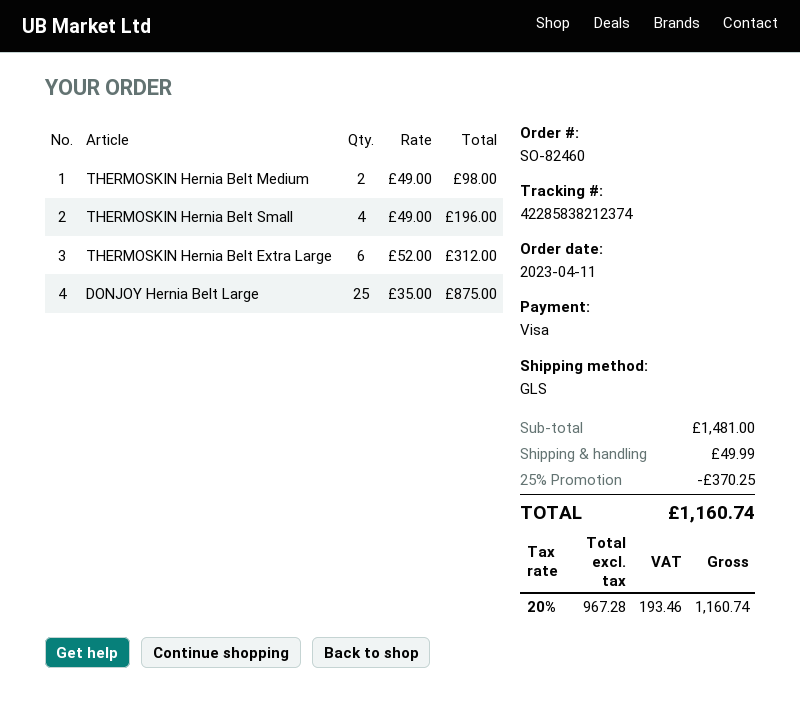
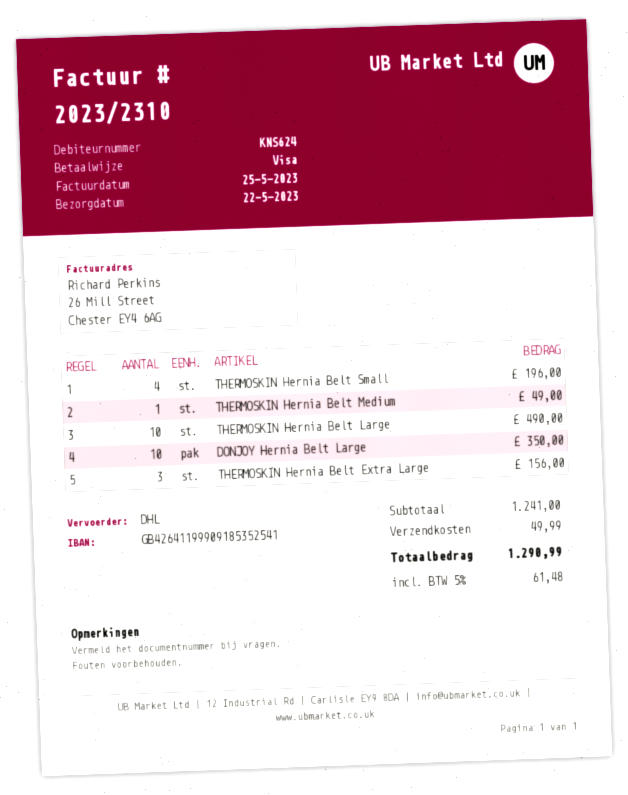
shipping method: GLS -> DHL
THERMOSKIN Hernia Belt Medium: 2 for 98.00 -> 1 for 49.00
THERMOSKIN Hernia Belt Extra Large: 6 for 312.00 -> 3 for 156.00
DONJOY Hernia Belt Large: 25 for 875.00 -> 10 for 350.00
THERMOSKIN Hernia Belt Large: none -> 10 for 490.00
subtotal: 1481.00 -> 1241.00
discount: 25% = 370.25 -> none
tax: 20% = 193.46 -> 5% = 61.48
total: 1160.74 -> 1290.99

